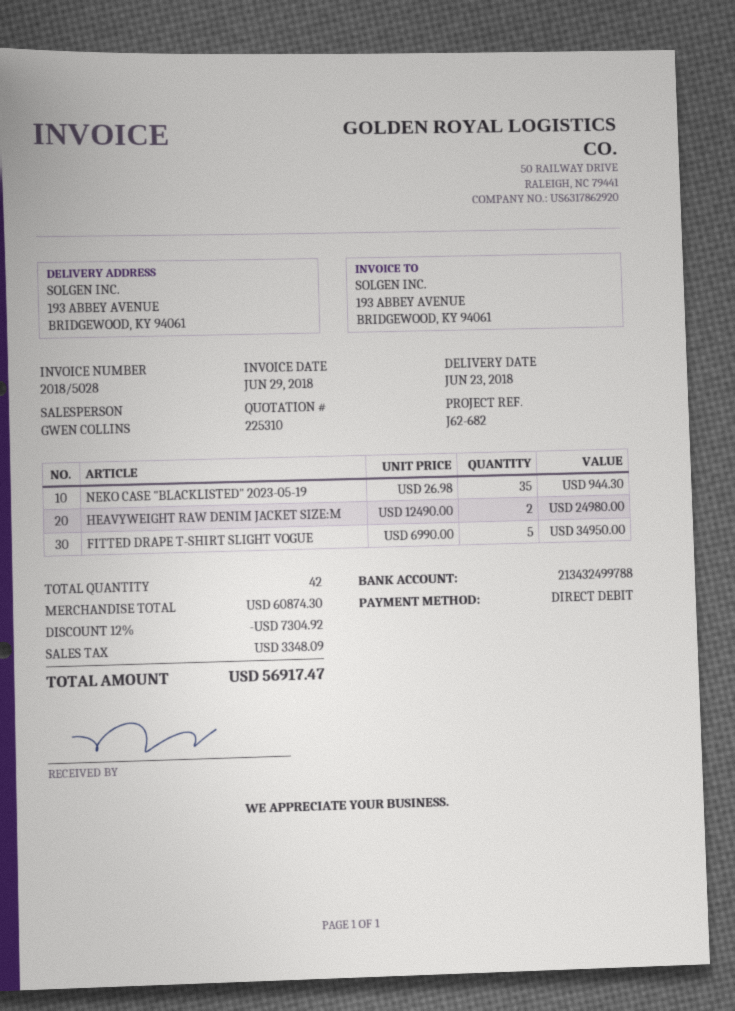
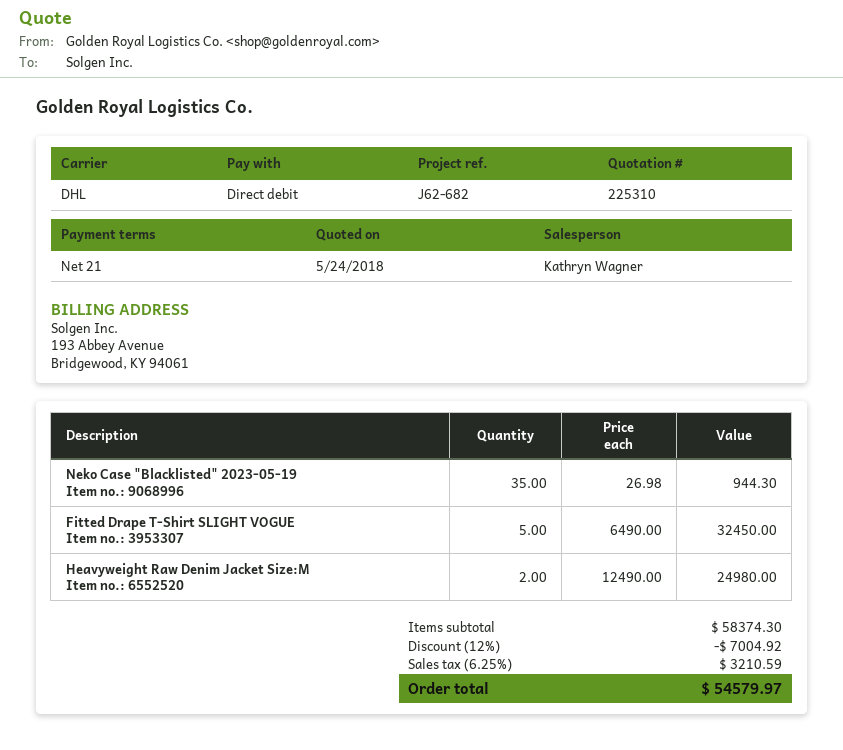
sales rep: GWEN COLLINS -> Kathryn Wagner
FITTED DRAPE T-SHIRT SLIGHT VOGUE: 5 x 6990.00 = 34950.00 -> 5 x 6490.00 = 32450.00
subtotal: 60874.30 -> 58374.30
discount: 12% = 7304.92 -> 12% = 7004.92
tax: 3348.09 -> 3210.59
total: 56917.47 -> 54579.97

